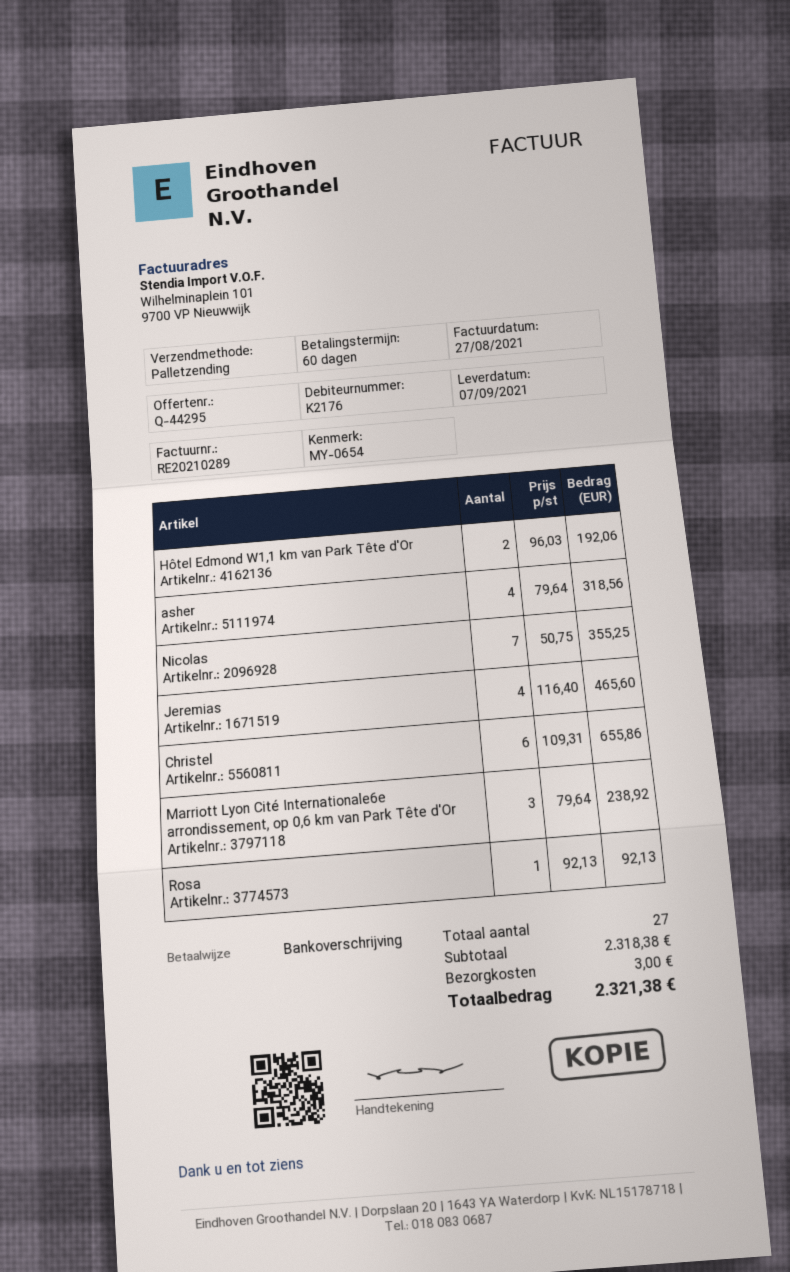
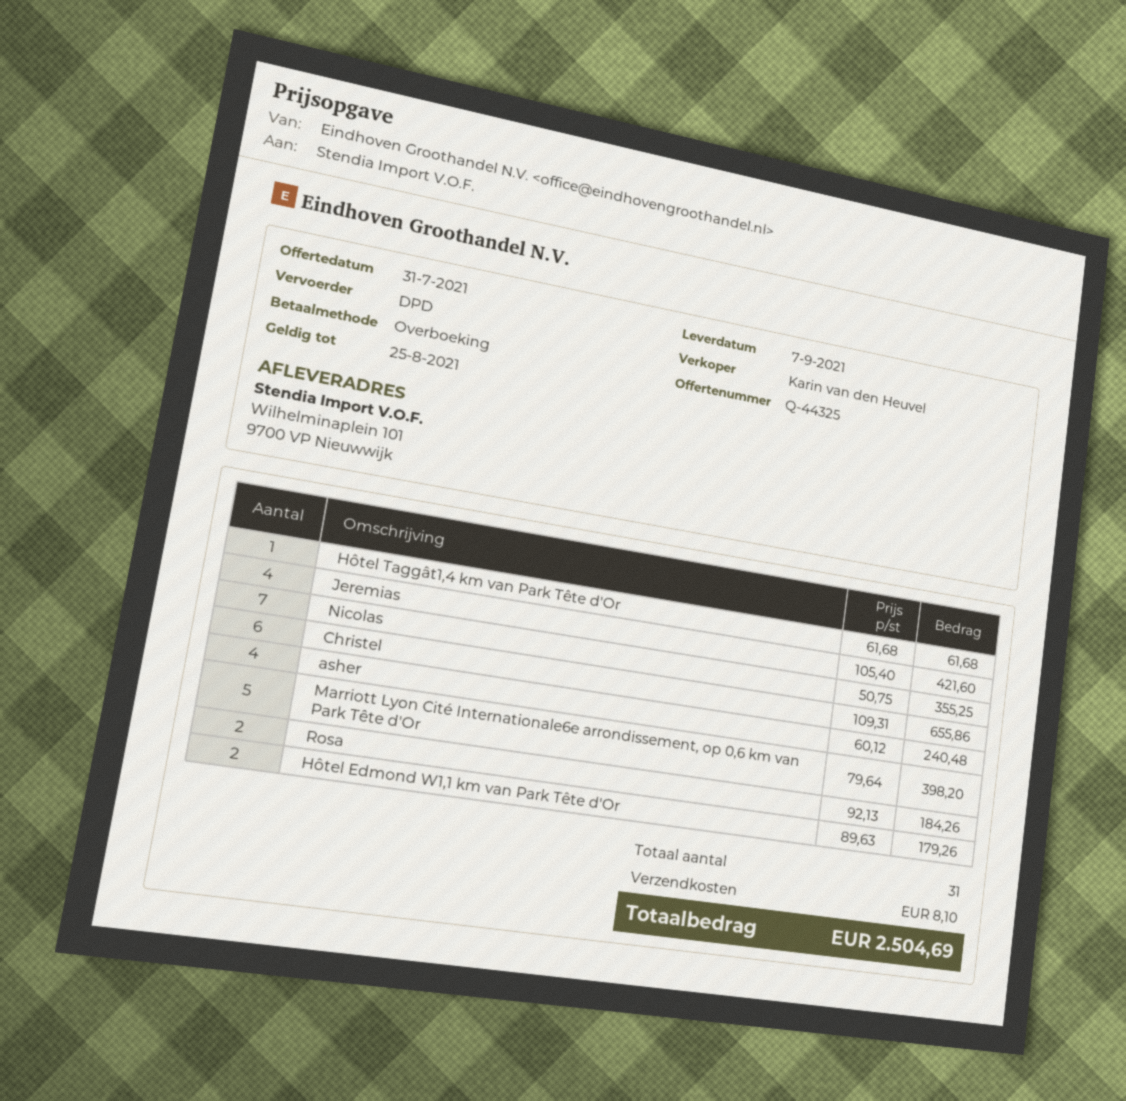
quote number: Q-44295 -> Q-44325
shipping method: pallet freight -> DPD
Hôtel Edmond W1,1 km van Park Tête d'Or: 2 x 96.03 = 192.06 -> 2 x 89.63 = 179.26
asher: 4 x 79.64 = 318.56 -> 4 x 60.12 = 240.48
Jeremias: 4 x 116.40 = 465.60 -> 4 x 105.40 = 421.60
Marriott Lyon Cité Internationale6e arrondissement, op 0,6 km van Park Tête d'Or: 3 x 79.64 = 238.92 -> 5 x 79.64 = 398.20
Rosa: 1 x 92.13 = 92.13 -> 2 x 92.13 = 184.26
Hôtel Taggât1,4 km van Park Tête d'Or: none -> 1 x 61.68 = 61.68
total quantity: 27 -> 31
shipping: 3.00 -> 8.10
total: 2321.38 -> 2504.69

